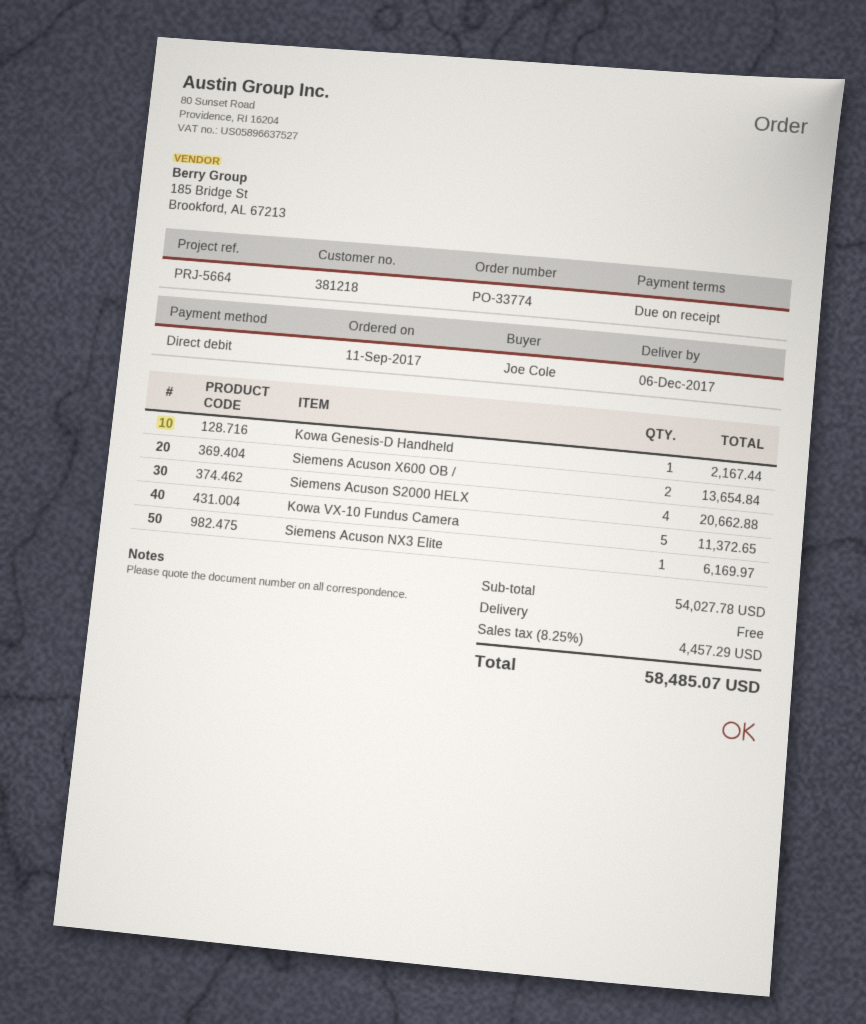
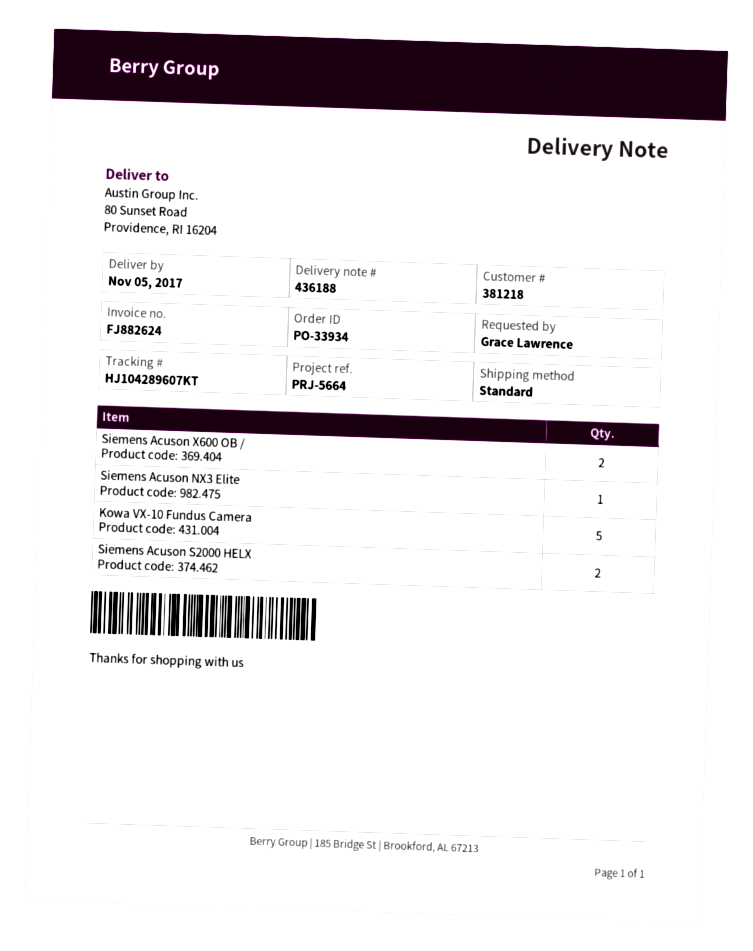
order number: PO-33774 -> PO-33934
delivery date: 2017-12-06 -> 2017-11-05
ordered by: Joe Cole -> Grace Lawrence
Kowa Genesis-D Handheld: 1 -> none
Siemens Acuson S2000 HELX: 4 -> 2

